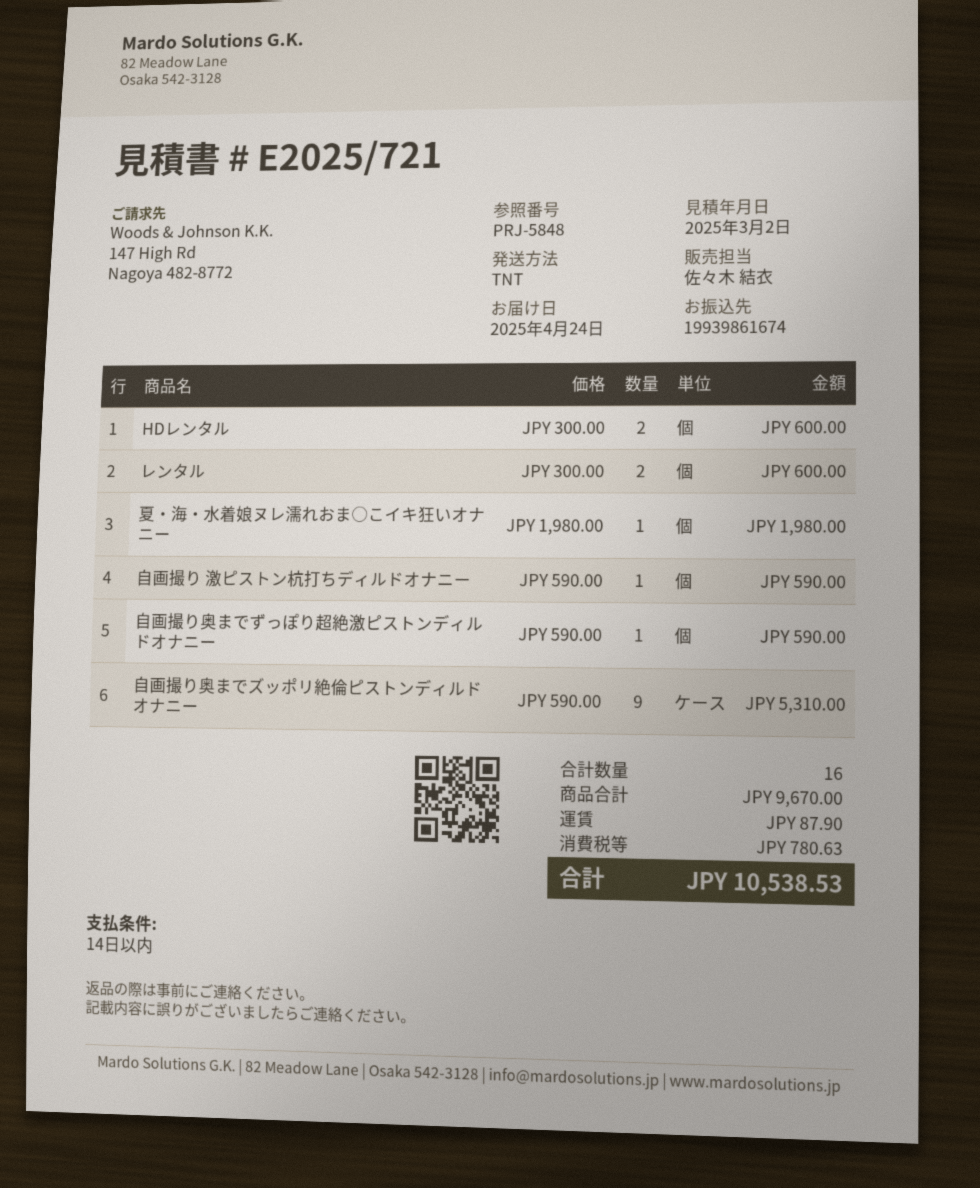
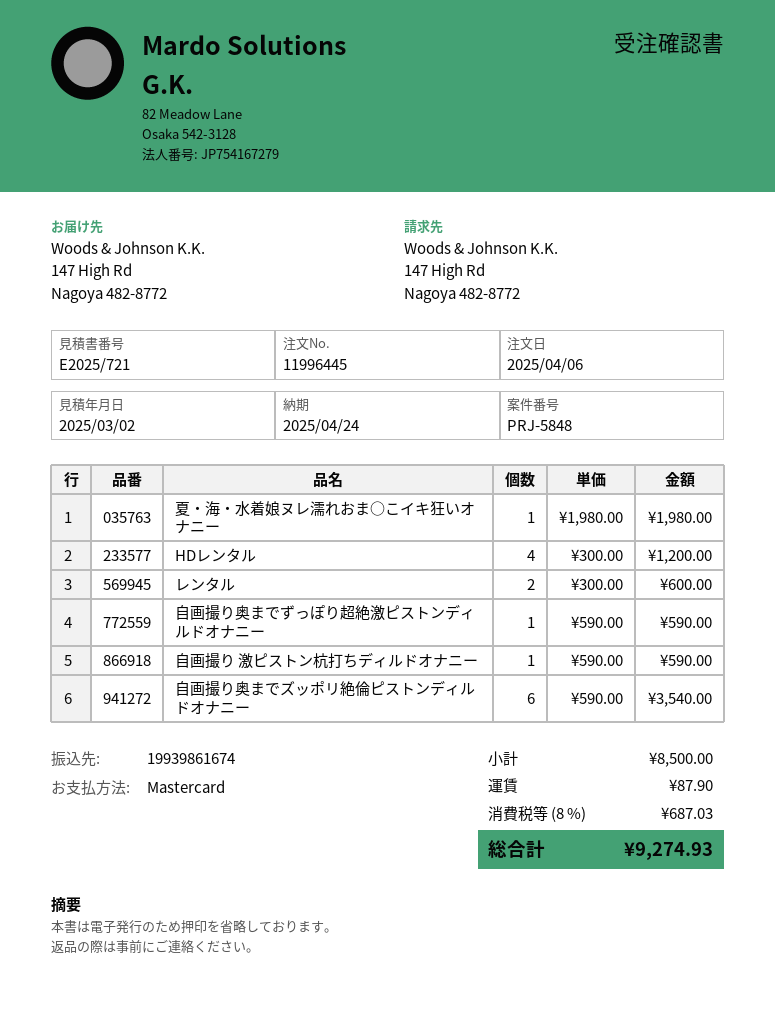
HDレンタル: 2 x 300.00 = 600.00 -> 4 x 300.00 = 1200.00
自画撮り奥までズッポリ絶倫ピストンディルドオナニー: 9 x 590.00 = 5310.00 -> 6 x 590.00 = 3540.00
subtotal: 9670.00 -> 8500.00
tax: 780.63 -> 687.03
total: 10538.53 -> 9274.93

